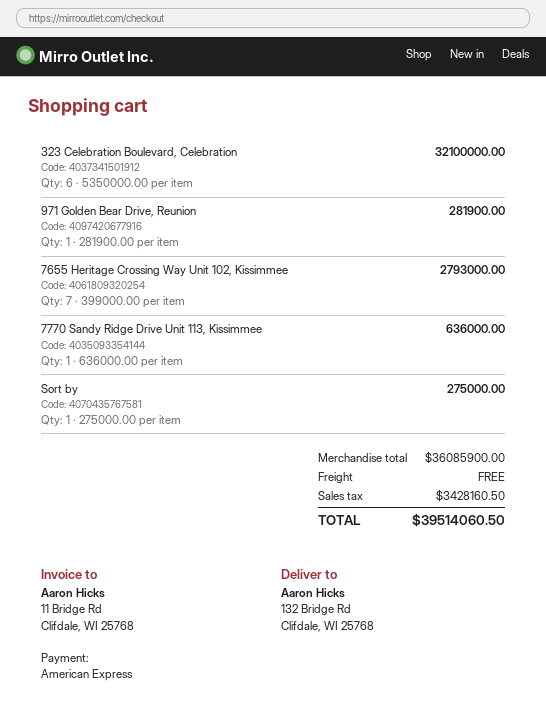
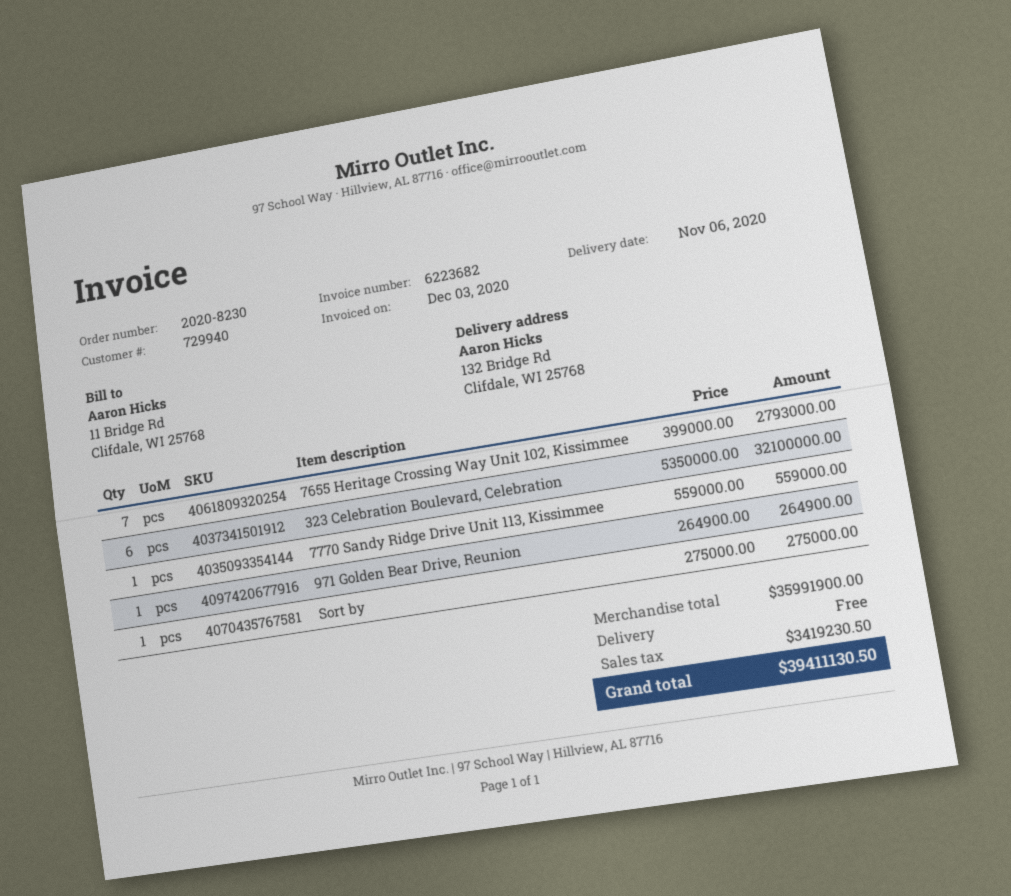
971 Golden Bear Drive, Reunion: 1 x 281900.00 = 281900.00 -> 1 x 264900.00 = 264900.00
7770 Sandy Ridge Drive Unit 113, Kissimmee: 1 x 636000.00 = 636000.00 -> 1 x 559000.00 = 559000.00
subtotal: 36085900.00 -> 35991900.00
tax: 3428160.50 -> 3419230.50
total: 39514060.50 -> 39411130.50

